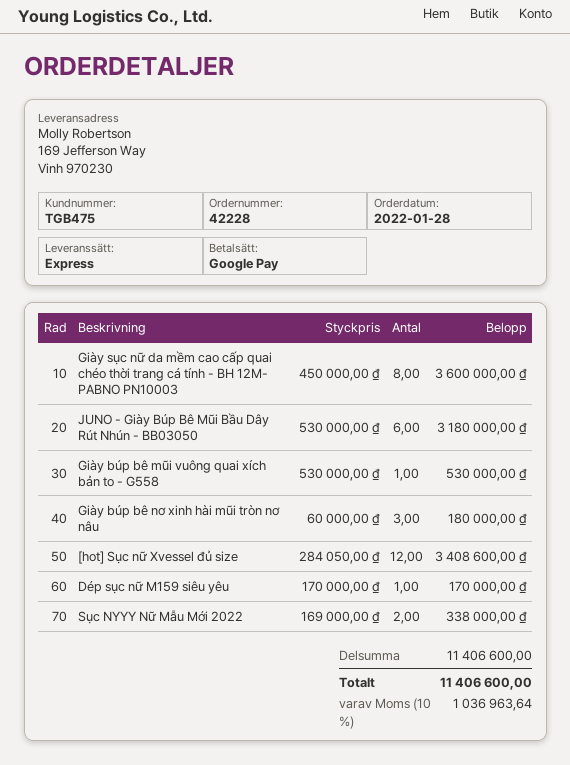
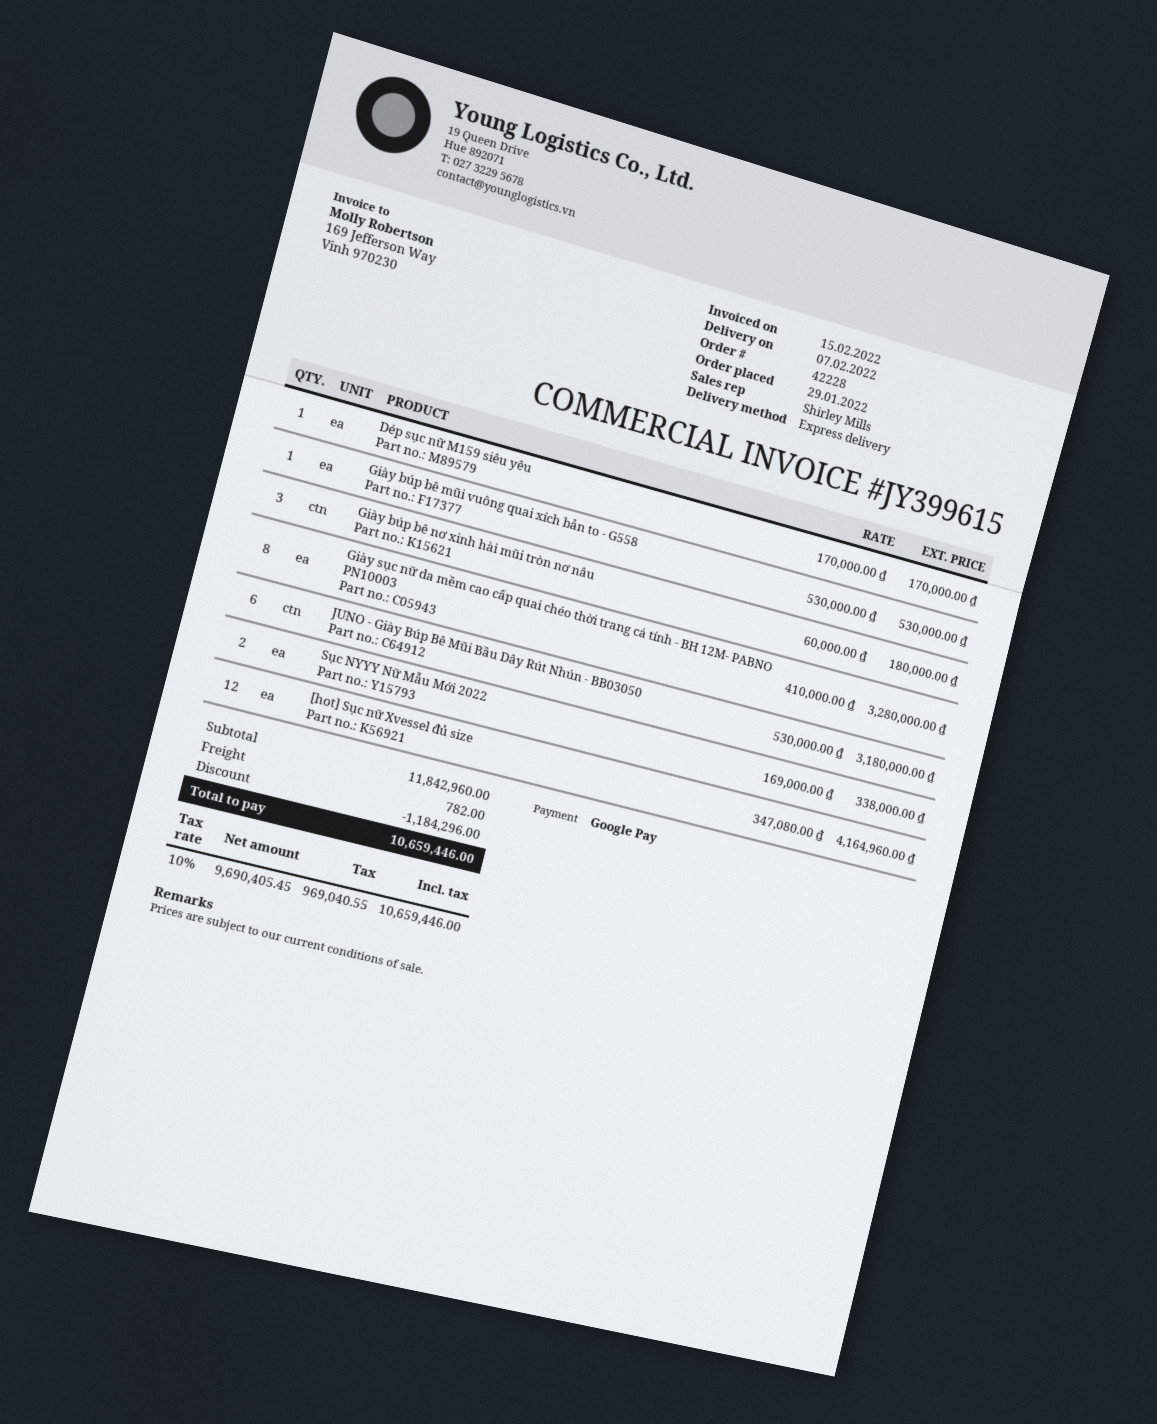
order date: 2022-01-28 -> 2022-01-29
Giày sục nữ da mềm cao cấp quai chéo thời trang cá tính - BH 12M- PABNO PN10003: 8 x 450000.00 = 3600000.00 -> 8 x 410000.00 = 3280000.00
[hot] Sục nữ Xvessel đủ size: 12 x 284050.00 = 3408600.00 -> 12 x 347080.00 = 4164960.00
subtotal: 11406600.00 -> 11842960.00
discount: none -> 1184296.00
shipping: none -> 782.00
tax: 10% = 1036963.64 -> 10% = 969040.55
total: 11406600.00 -> 10659446.00

